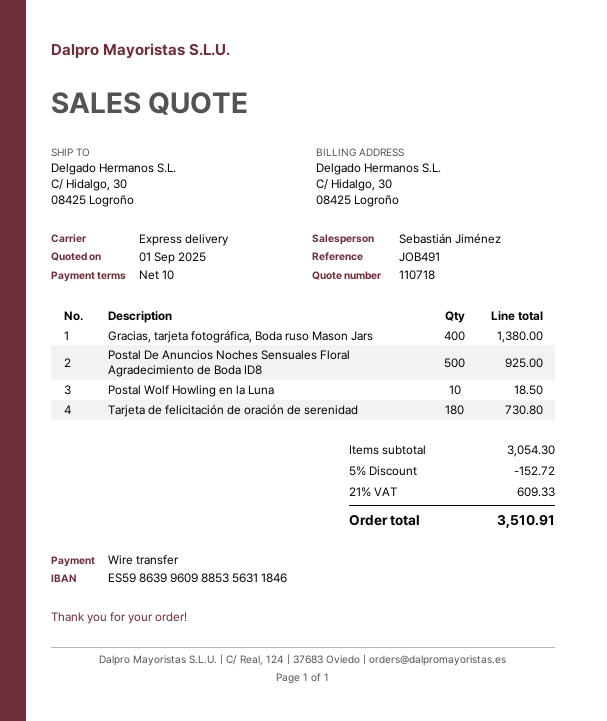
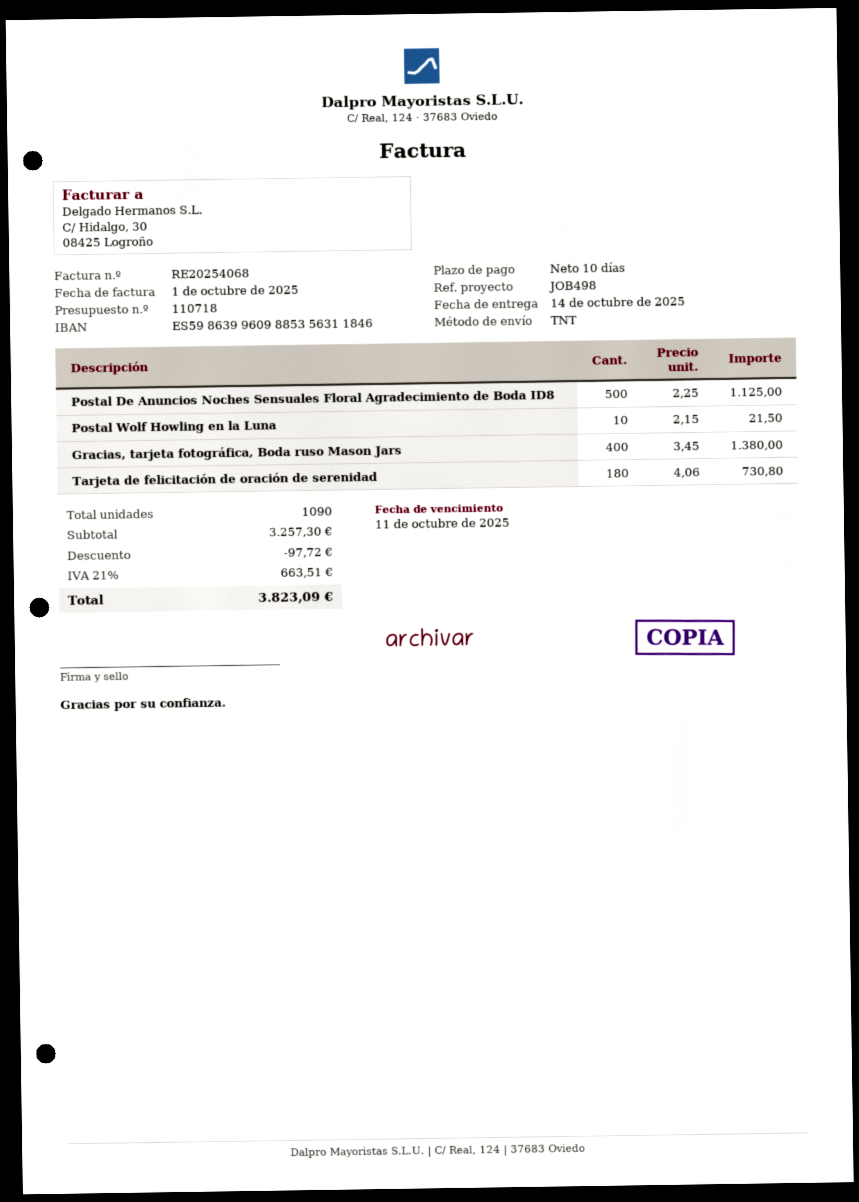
reference: JOB491 -> JOB498
shipping method: express -> TNT
Postal De Anuncios Noches Sensuales Floral Agradecimiento de Boda ID8: 500 for 925.00 -> 500 for 1125.00
Postal Wolf Howling en la Luna: 10 for 18.50 -> 10 for 21.50
subtotal: 3054.30 -> 3257.30
discount: 152.72 -> 97.72
tax: 21% = 609.33 -> 21% = 663.51
total: 3510.91 -> 3823.09

